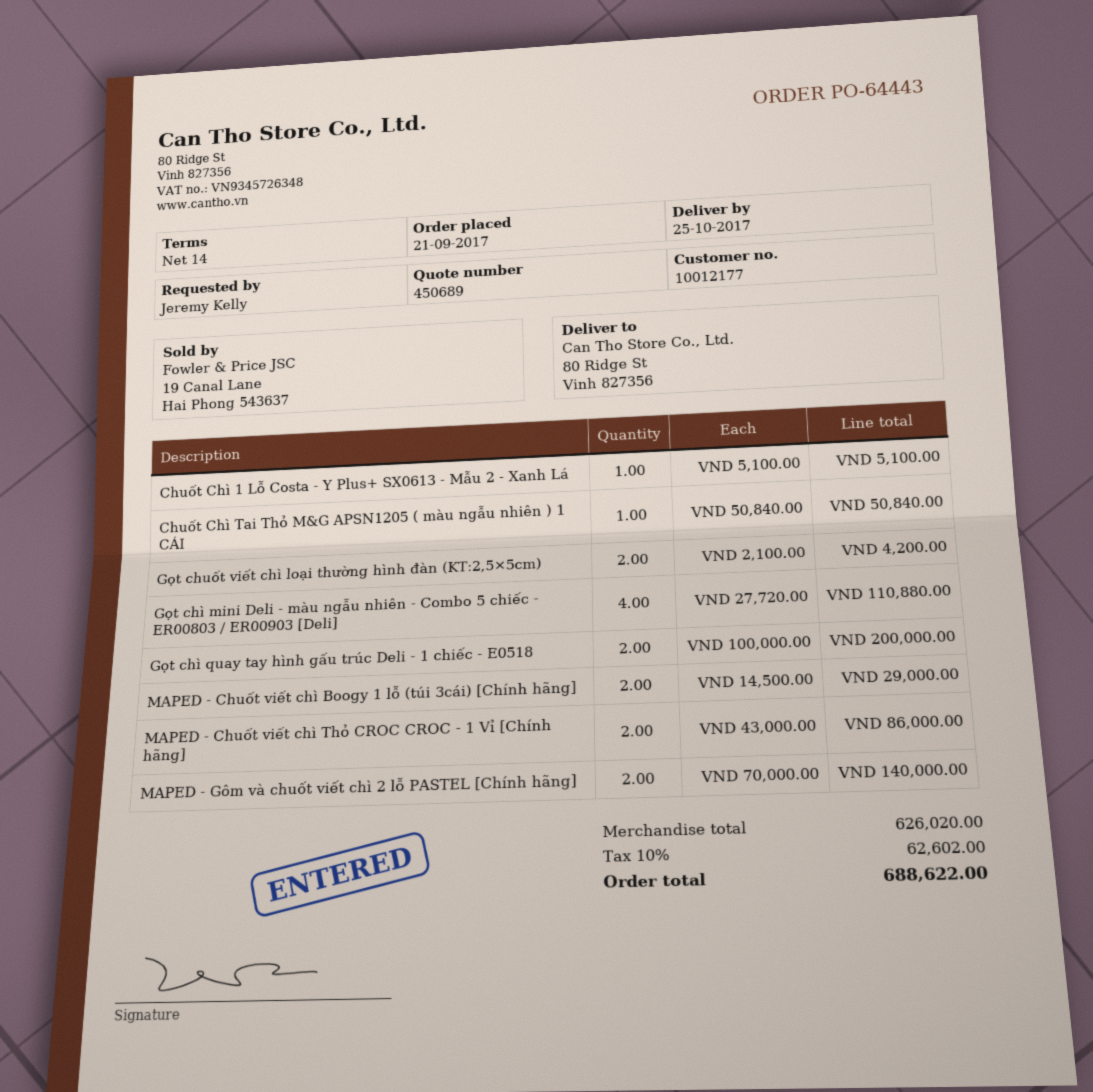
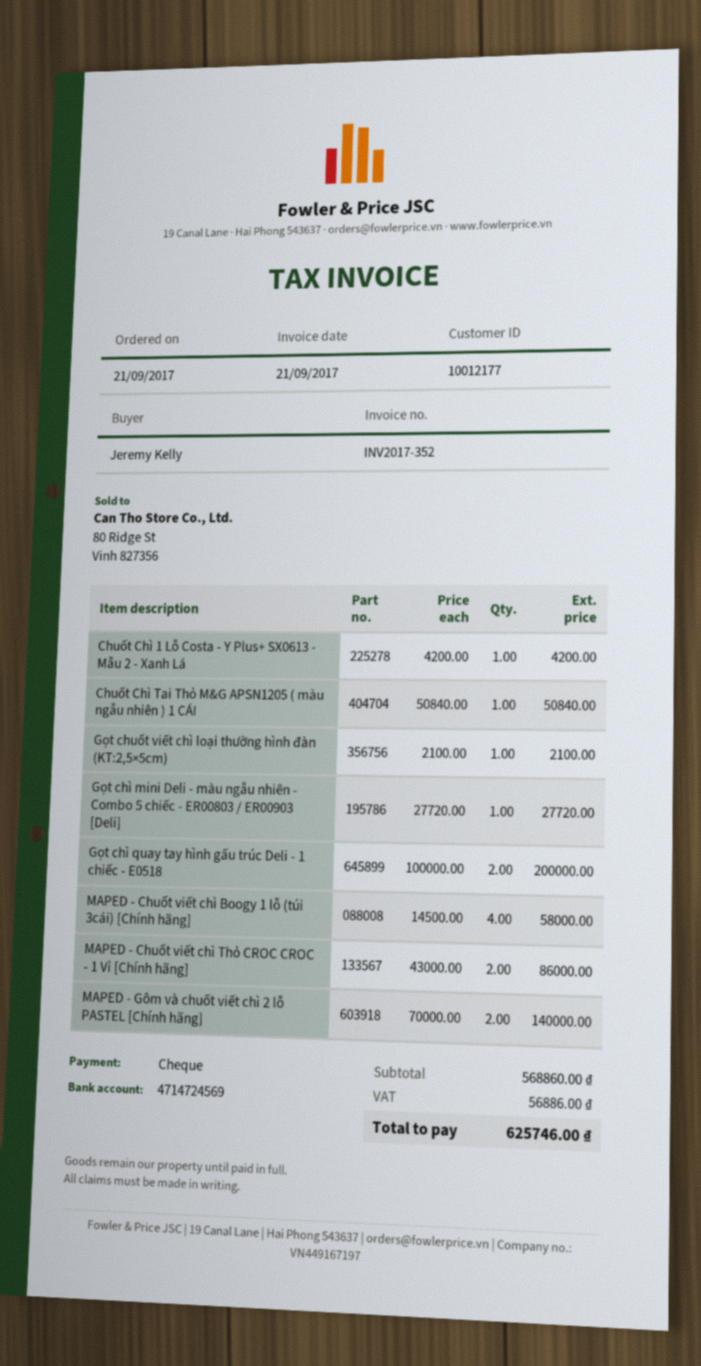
Chuốt Chì 1 Lỗ Costa - Y Plus+ SX0613 - Mẫu 2 - Xanh Lá: 1 x 5100.00 = 5100.00 -> 1 x 4200.00 = 4200.00
Gọt chuốt viết chì loại thường hình đàn (KT:2,5×5cm): 2 x 2100.00 = 4200.00 -> 1 x 2100.00 = 2100.00
Gọt chì mini Deli - màu ngẫu nhiên - Combo 5 chiếc - ER00803 / ER00903 [Deli]: 4 x 27720.00 = 110880.00 -> 1 x 27720.00 = 27720.00
MAPED - Chuốt viết chì Boogy 1 lỗ (túi 3cái) [Chính hãng]: 2 x 14500.00 = 29000.00 -> 4 x 14500.00 = 58000.00
subtotal: 626020.00 -> 568860.00
tax: 62602.00 -> 56886.00
total: 688622.00 -> 625746.00

